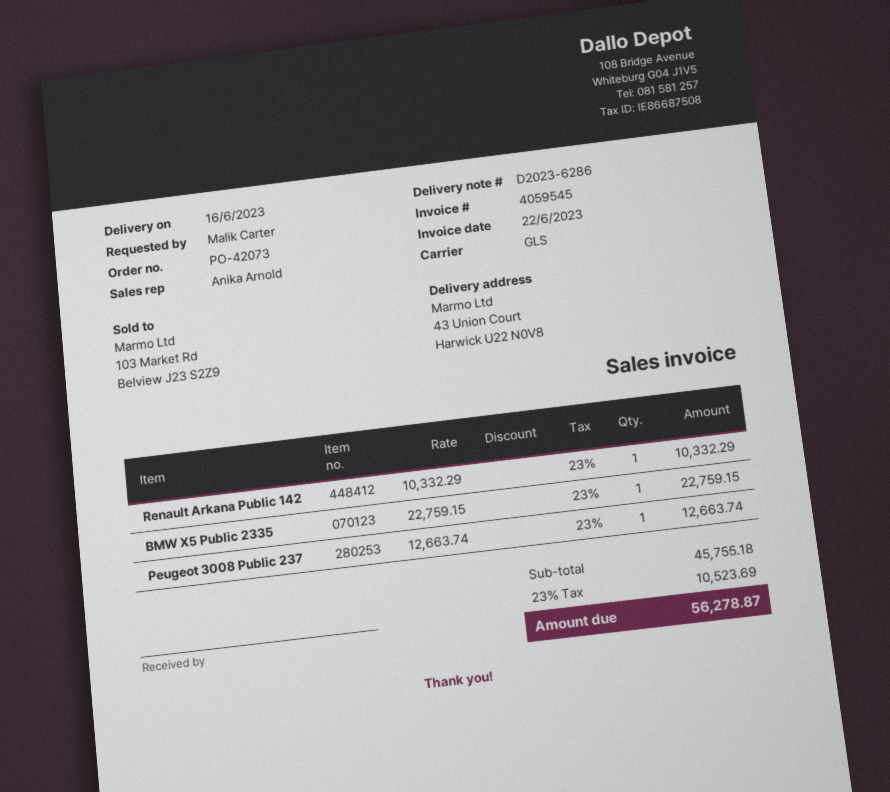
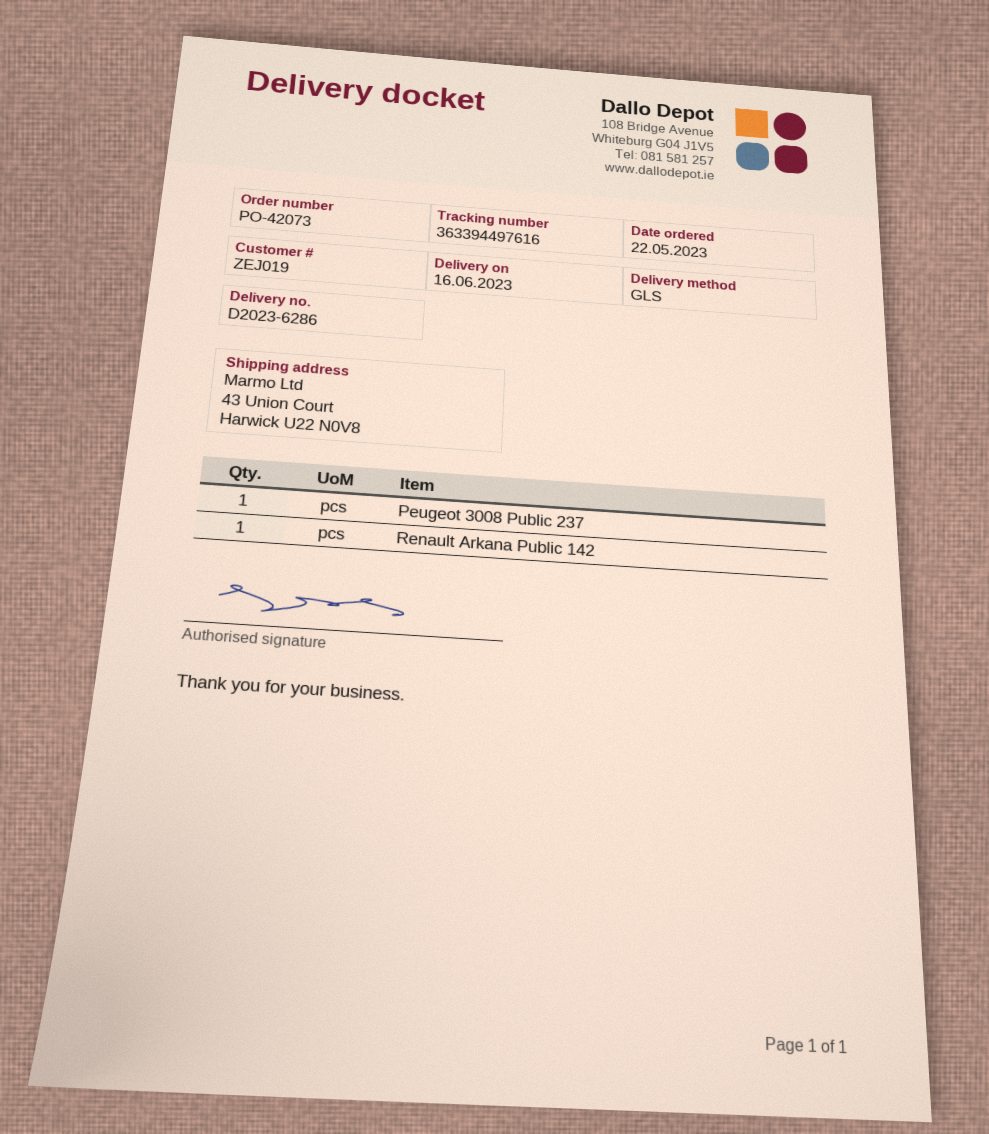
BMW X5 Public 2335: 1 -> none

